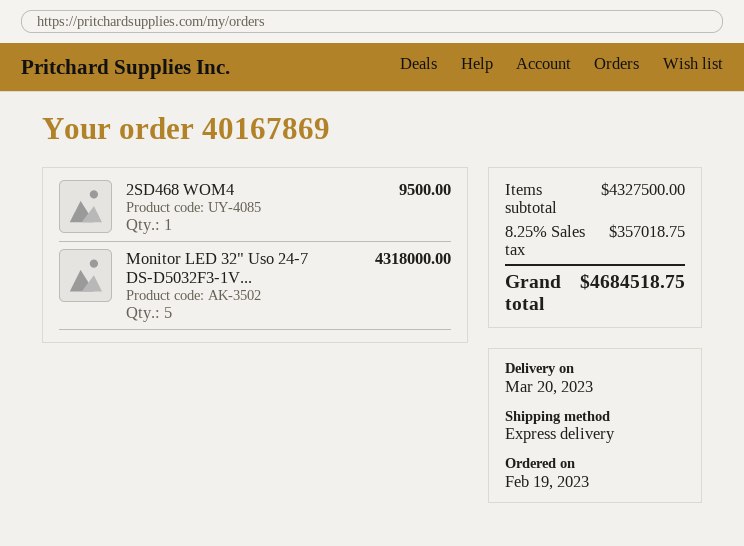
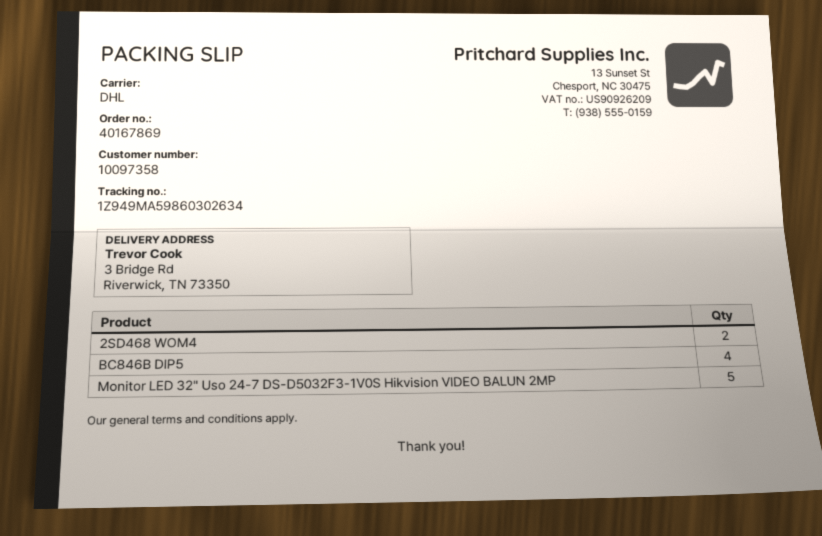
shipping method: express -> DHL
2SD468 WOM4: 1 -> 2
BC846B DIP5: none -> 4

